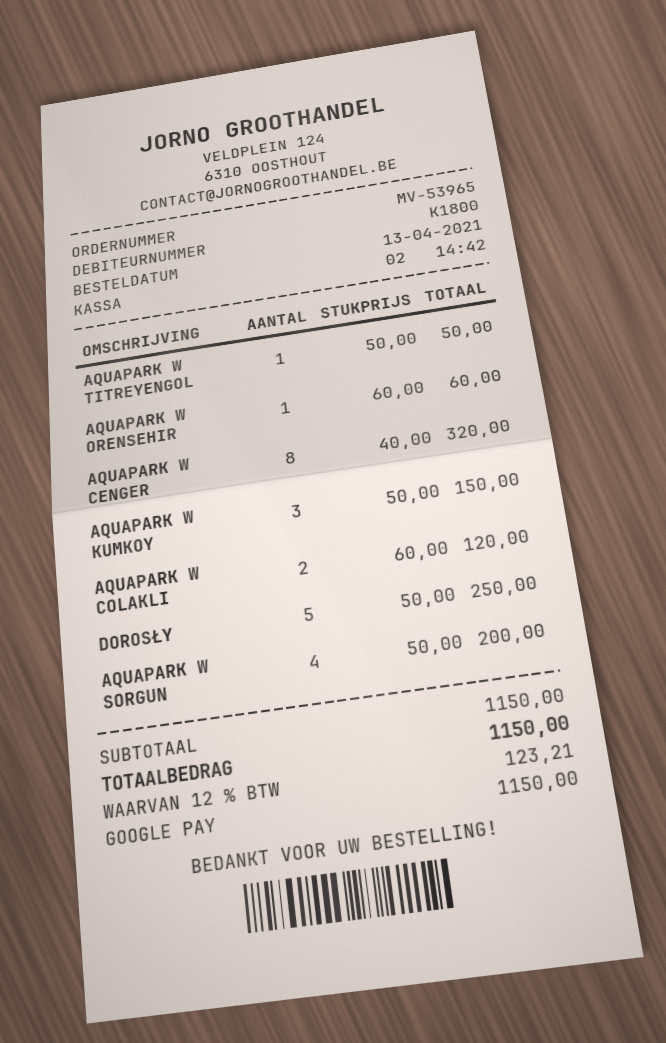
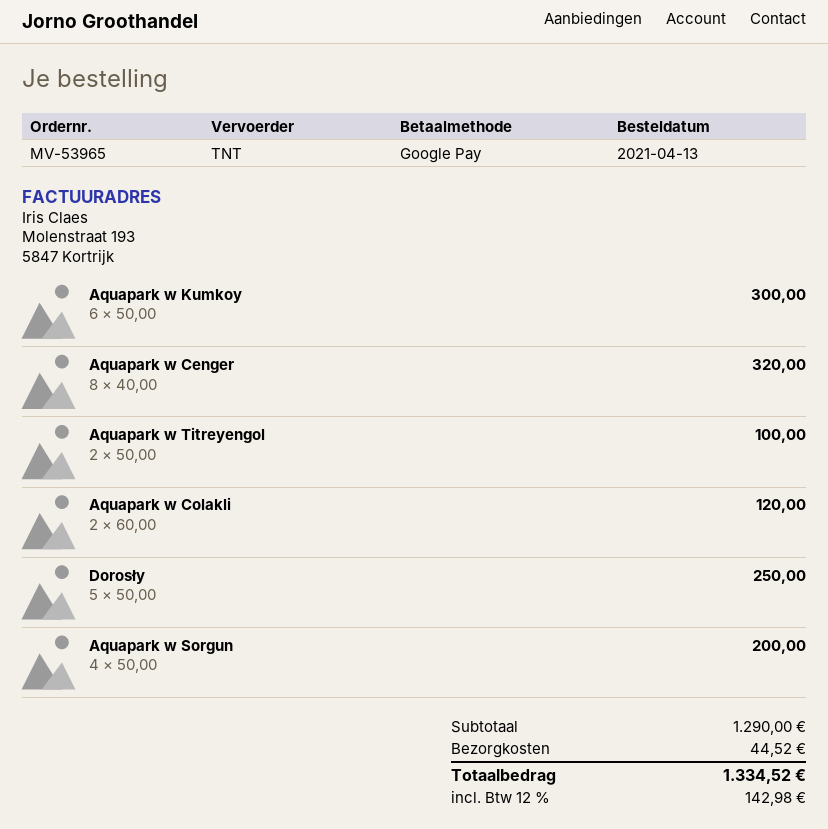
AQUAPARK W TITREYENGOL: 1 x 50.00 = 50.00 -> 2 x 50.00 = 100.00
AQUAPARK W ORENSEHIR: 1 x 60.00 = 60.00 -> none
AQUAPARK W KUMKOY: 3 x 50.00 = 150.00 -> 6 x 50.00 = 300.00
subtotal: 1150.00 -> 1290.00
shipping: none -> 44.52
tax: 12% = 123.21 -> 12% = 142.98
total: 1150.00 -> 1334.52

